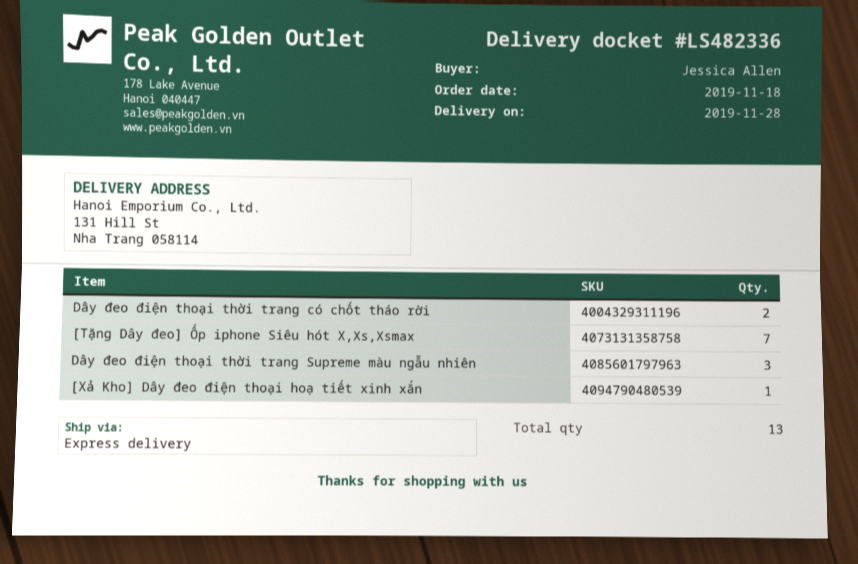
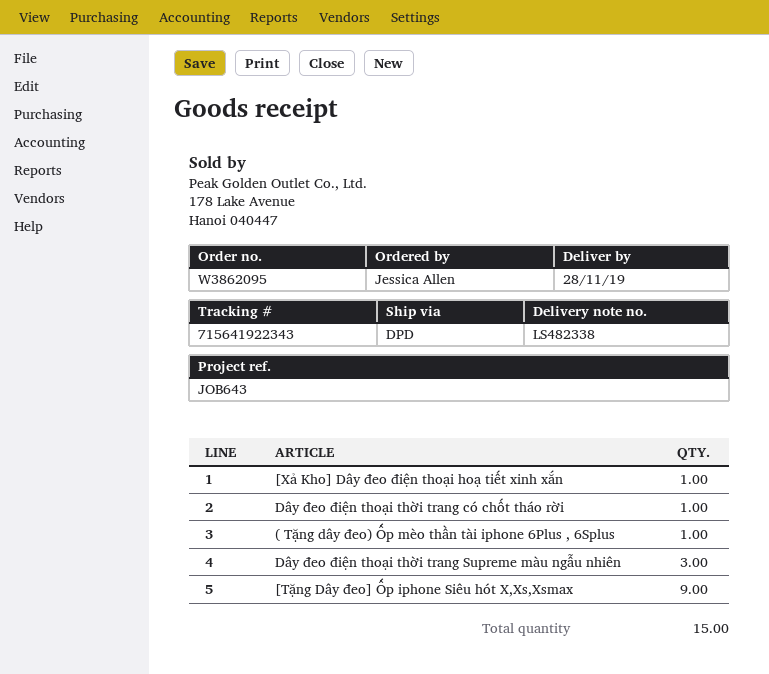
delivery note number: LS482336 -> LS482338
shipping method: express -> DPD
Dây đeo điện thoại thời trang có chốt tháo rời: 2 -> 1
[Tặng Dây đeo] Ốp iphone Siêu hót X,Xs,Xsmax: 7 -> 9
( Tặng dây đeo) Ốp mèo thần tài iphone 6Plus , 6Splus: none -> 1
total quantity: 13 -> 15

